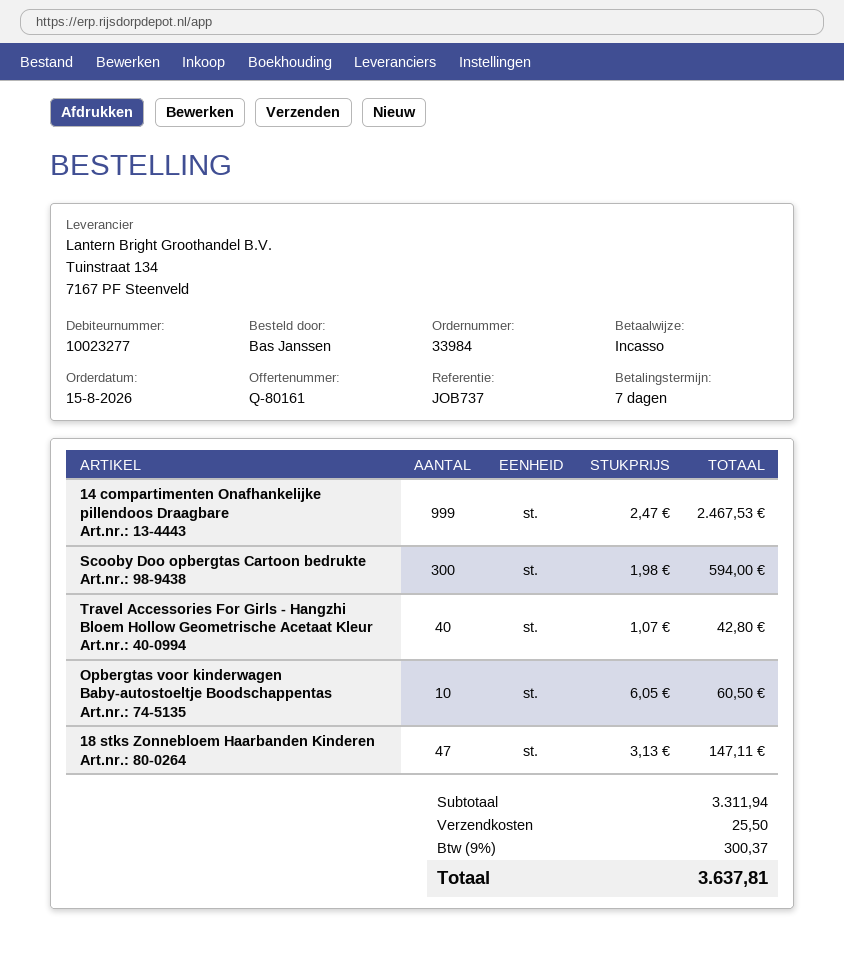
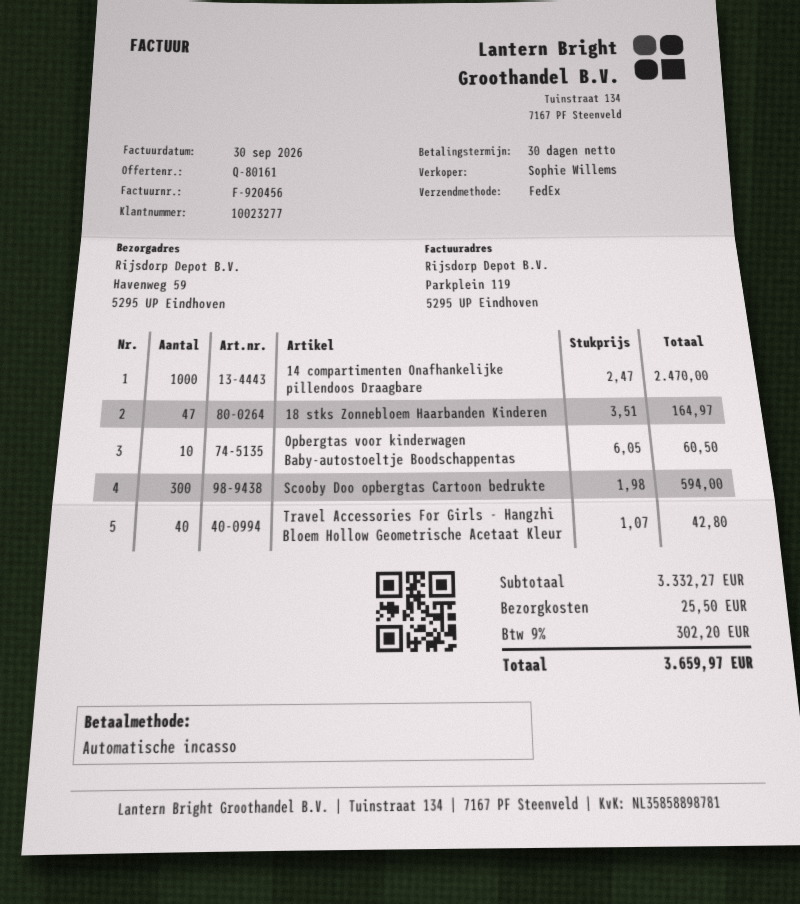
payment terms: 7 days -> 30 days
14 compartimenten Onafhankelijke pillendoos Draagbare: 999 x 2.47 = 2467.53 -> 1000 x 2.47 = 2470.00
18 stks Zonnebloem Haarbanden Kinderen: 47 x 3.13 = 147.11 -> 47 x 3.51 = 164.97
subtotal: 3311.94 -> 3332.27
tax: 9% = 300.37 -> 9% = 302.20
total: 3637.81 -> 3659.97

